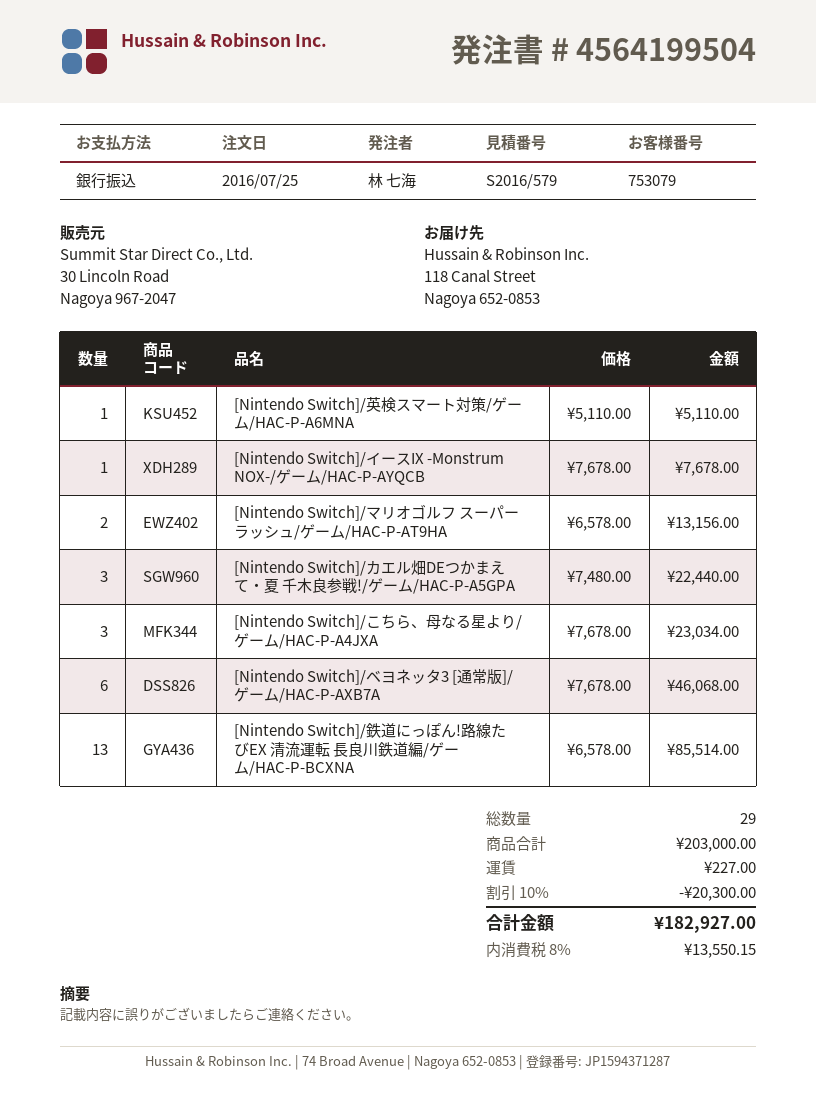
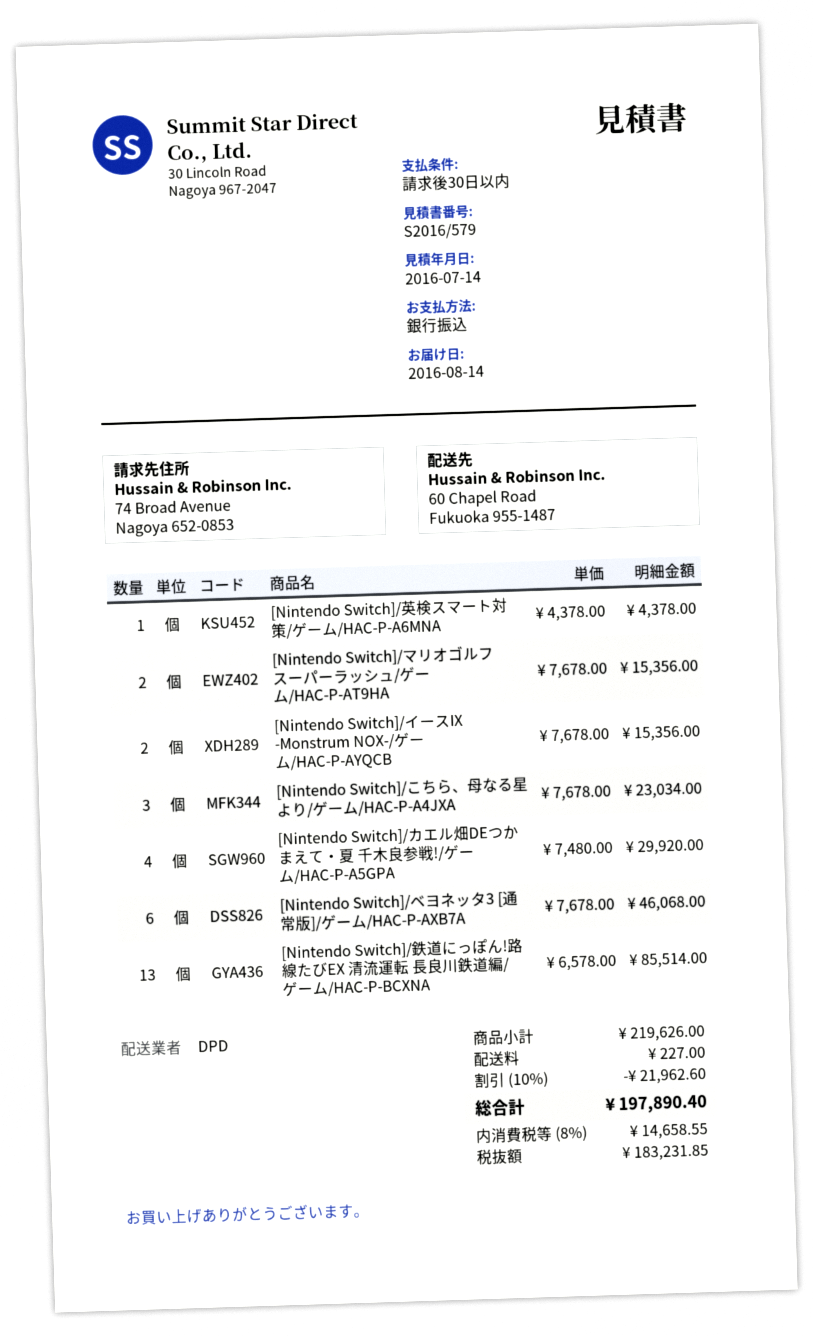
ship to: 118 Canal Street, Nagoya 652-0853 -> 60 Chapel Road, Fukuoka 955-1487
[Nintendo Switch]/英検スマート対策/ゲーム/HAC-P-A6MNA: 1 x 5110.00 = 5110.00 -> 1 x 4378.00 = 4378.00
[Nintendo Switch]/イースIX -Monstrum NOX-/ゲーム/HAC-P-AYQCB: 1 x 7678.00 = 7678.00 -> 2 x 7678.00 = 15356.00
[Nintendo Switch]/マリオゴルフ スーパーラッシュ/ゲーム/HAC-P-AT9HA: 2 x 6578.00 = 13156.00 -> 2 x 7678.00 = 15356.00
[Nintendo Switch]/カエル畑DEつかまえて・夏 千木良参戦!/ゲーム/HAC-P-A5GPA: 3 x 7480.00 = 22440.00 -> 4 x 7480.00 = 29920.00
subtotal: 203000.00 -> 219626.00
discount: 10% = 20300.00 -> 10% = 21962.60
tax: 8% = 13550.15 -> 8% = 14658.55
total: 182927.00 -> 197890.40

